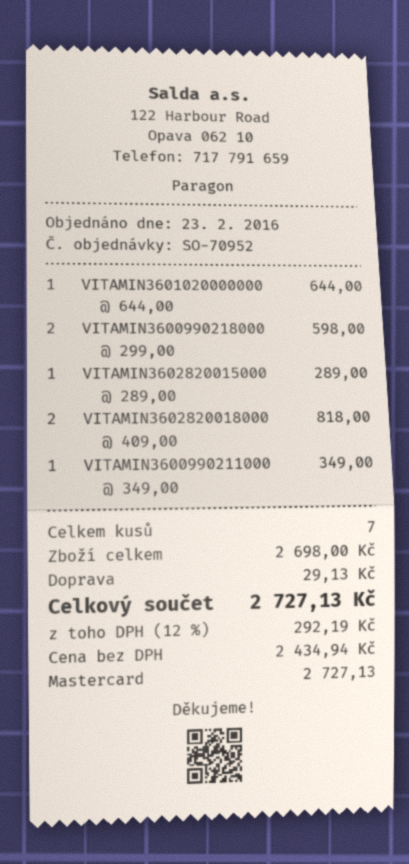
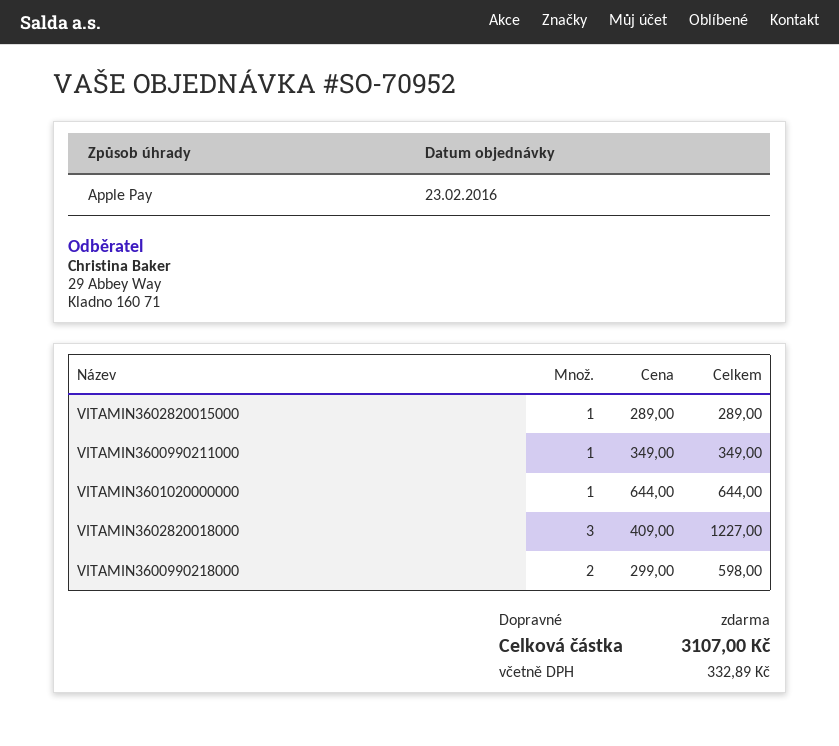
payment method: Mastercard -> Apple Pay
VITAMIN3602820018000: 2 x 409.00 = 818.00 -> 3 x 409.00 = 1227.00
shipping: 29.13 -> 0.00
tax: 292.19 -> 332.89
total: 2727.13 -> 3107.00

